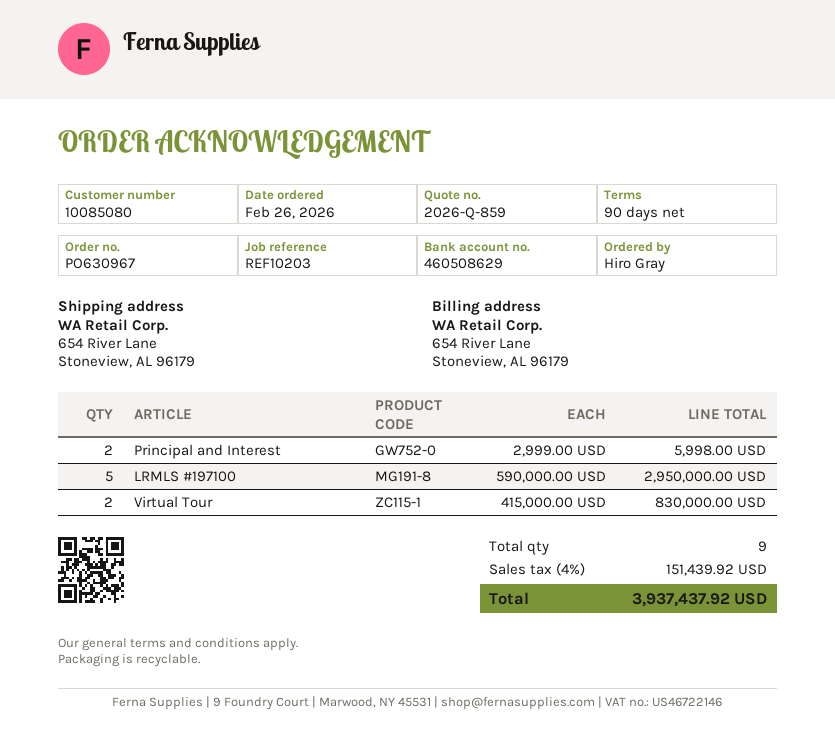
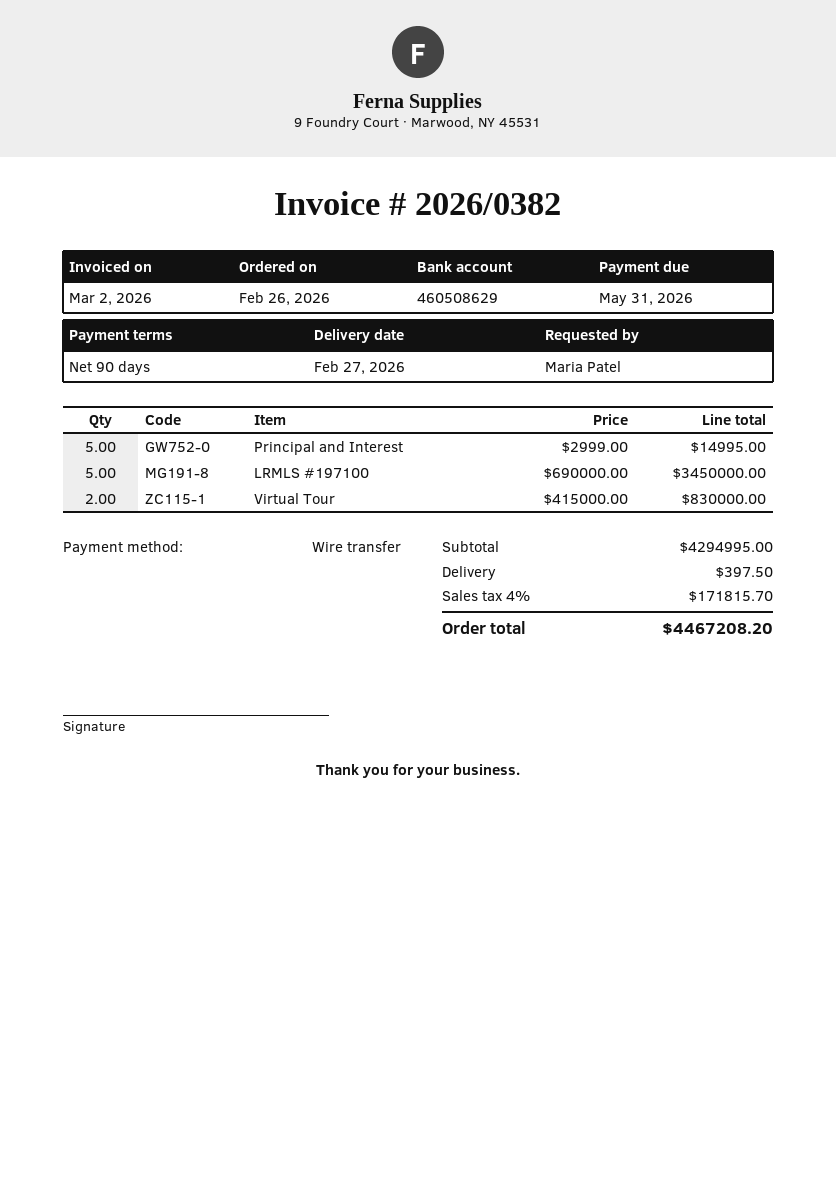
ordered by: Hiro Gray -> Maria Patel
Principal and Interest: 2 x 2999.00 = 5998.00 -> 5 x 2999.00 = 14995.00
LRMLS #197100: 5 x 590000.00 = 2950000.00 -> 5 x 690000.00 = 3450000.00
shipping: none -> 397.50
tax: 4% = 151439.92 -> 4% = 171815.70
total: 3937437.92 -> 4467208.20

